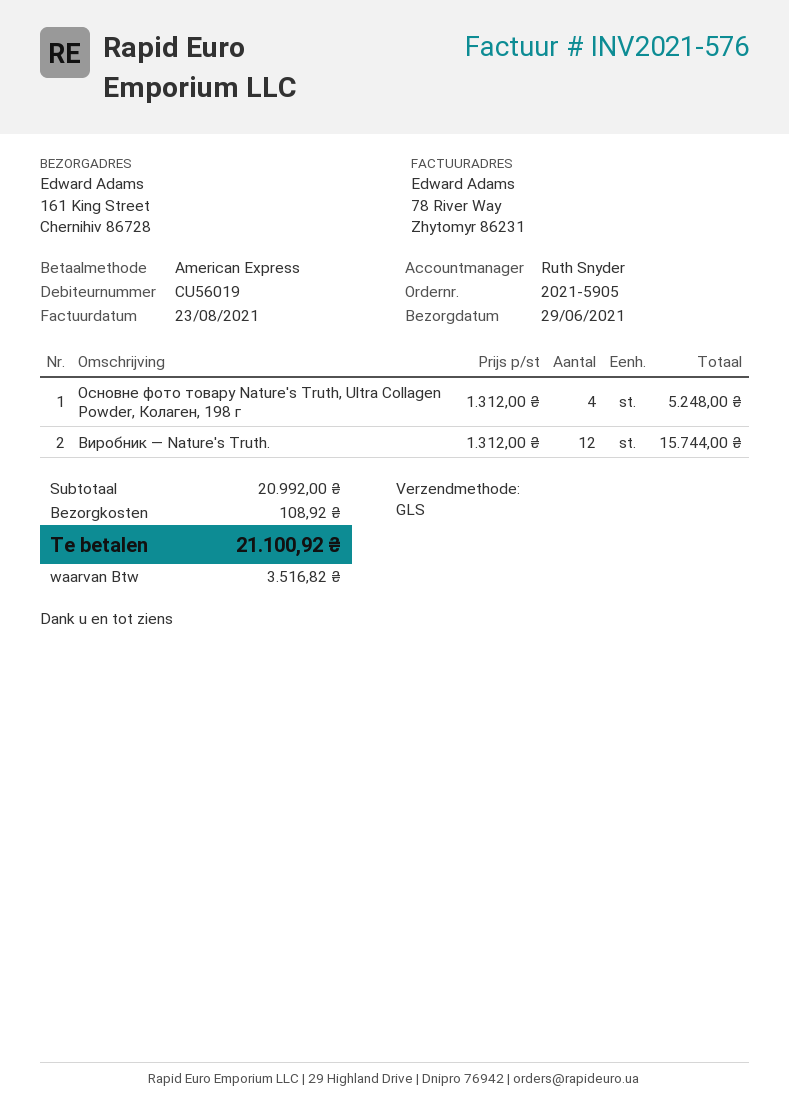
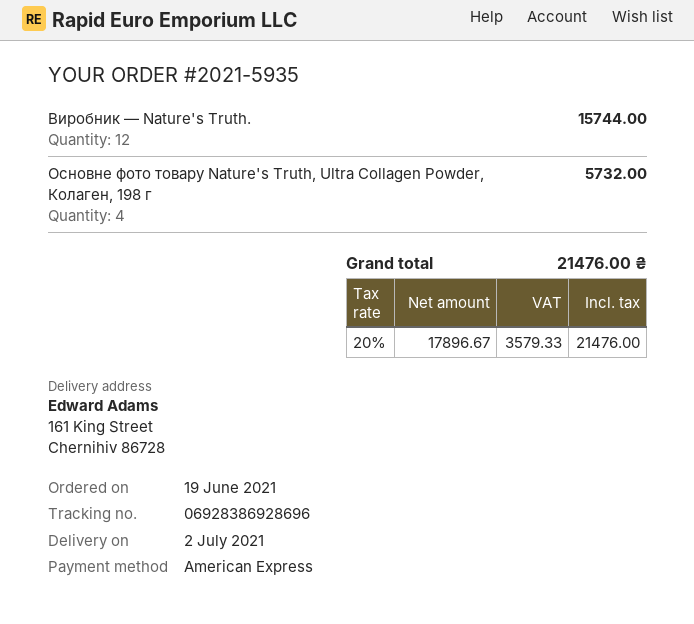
order number: 2021-5905 -> 2021-5935
delivery date: 2021-06-29 -> 2021-07-02
Основне фото товару Nature's Truth, Ultra Collagen Powder, Колаген, 198 г: 4 for 5248.00 -> 4 for 5732.00
shipping: 108.92 -> none
tax: 3516.82 -> 3579.33
total: 21100.92 -> 21476.00

